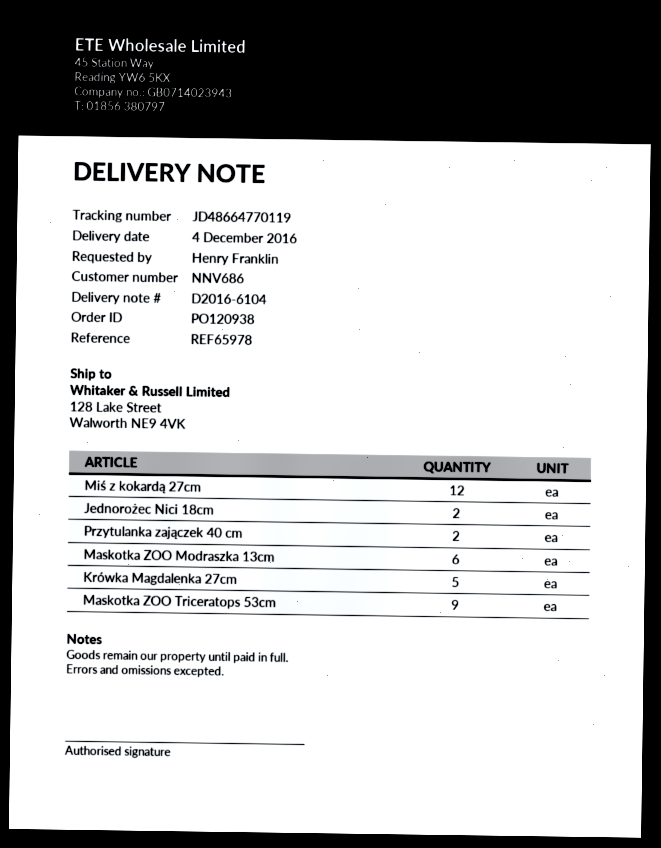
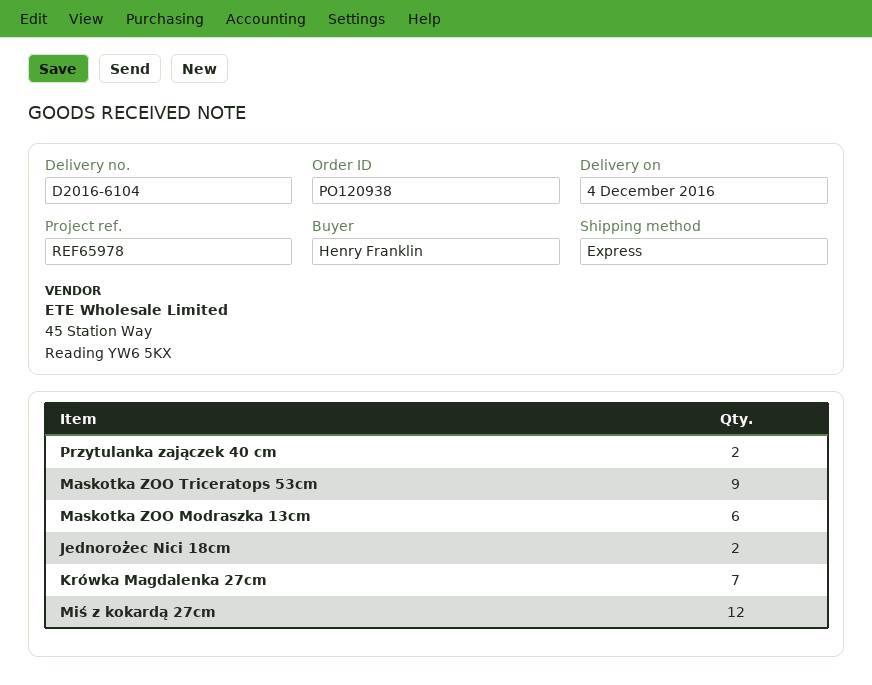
Krówka Magdalenka 27cm: 5 -> 7

